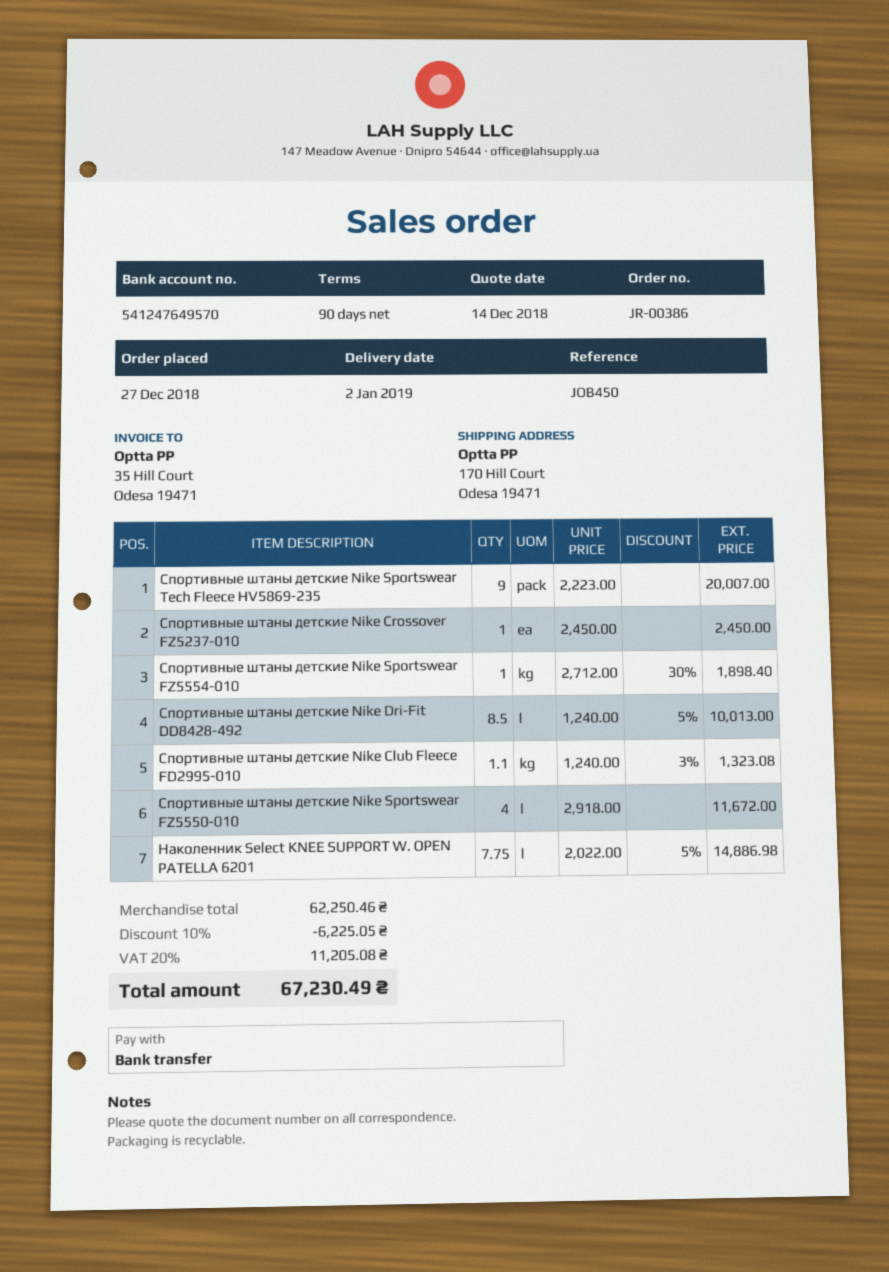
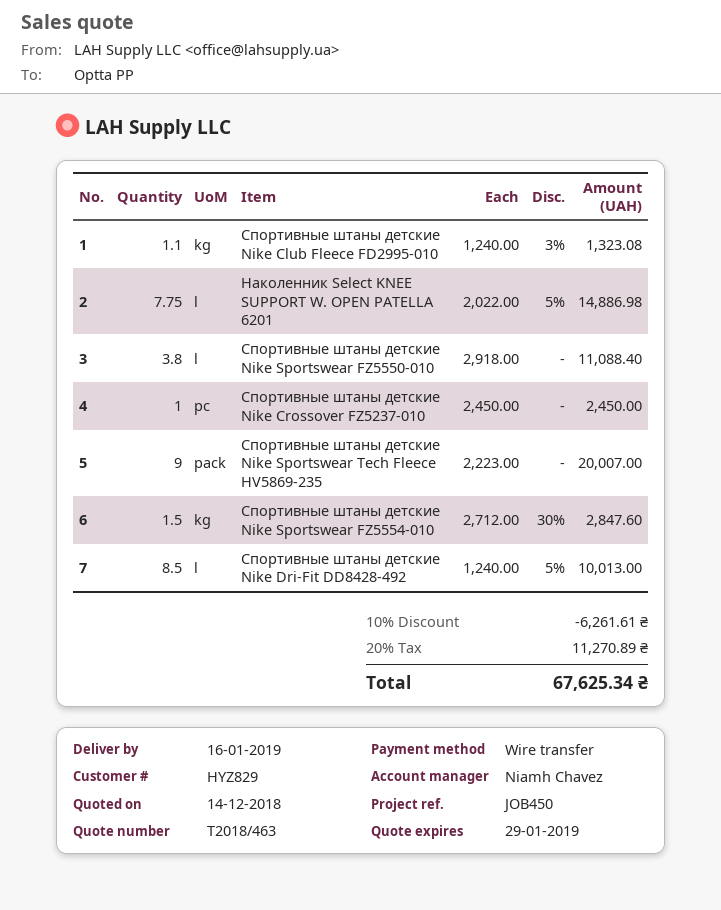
delivery date: 2019-01-02 -> 2019-01-16
Спортивные штаны детские Nike Sportswear FZ5554-010: 1 x 2712.00 - 30% = 1898.40 -> 1.5 x 2712.00 - 30% = 2847.60
Спортивные штаны детские Nike Sportswear FZ5550-010: 4 x 2918.00 = 11672.00 -> 3.8 x 2918.00 = 11088.40
discount: 10% = 6225.05 -> 10% = 6261.61
tax: 20% = 11205.08 -> 20% = 11270.89
total: 67230.49 -> 67625.34

